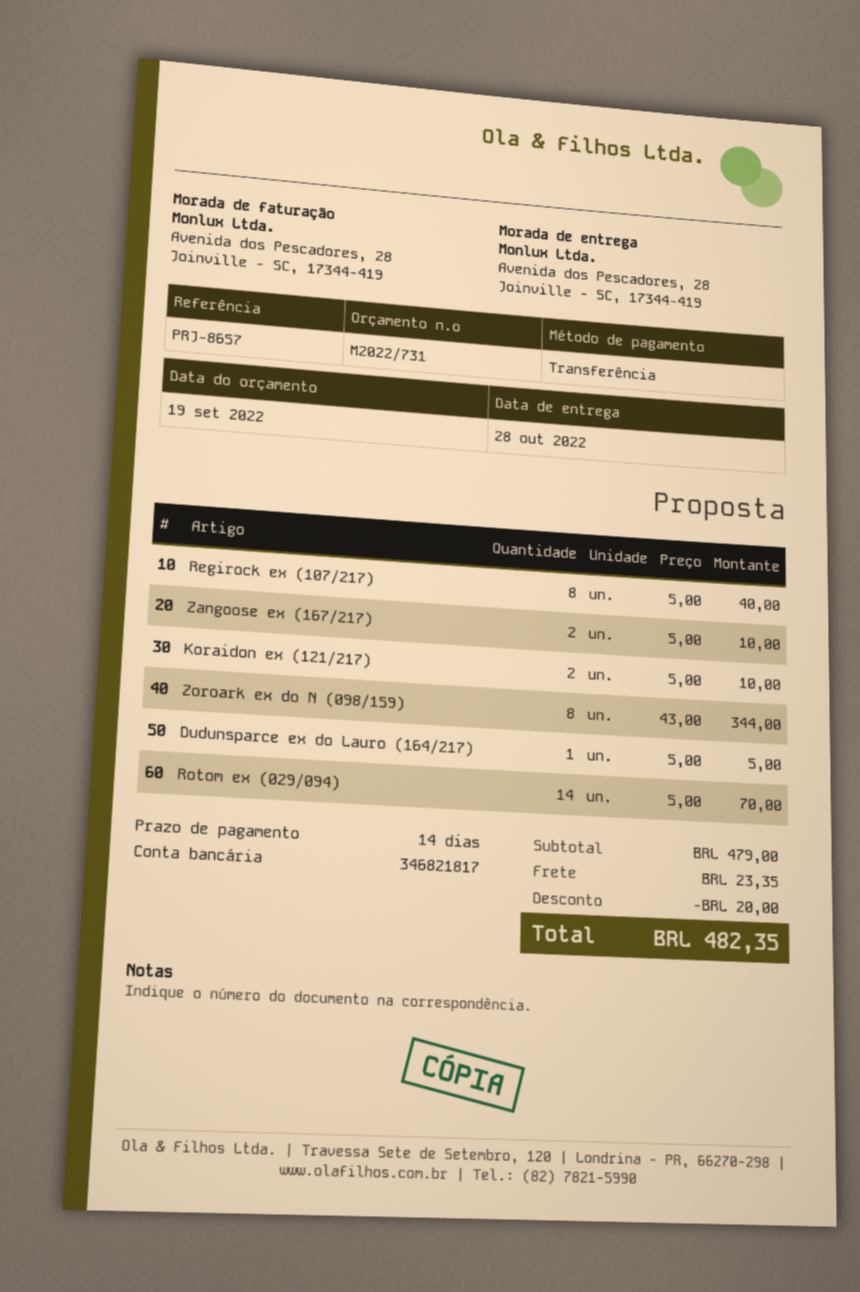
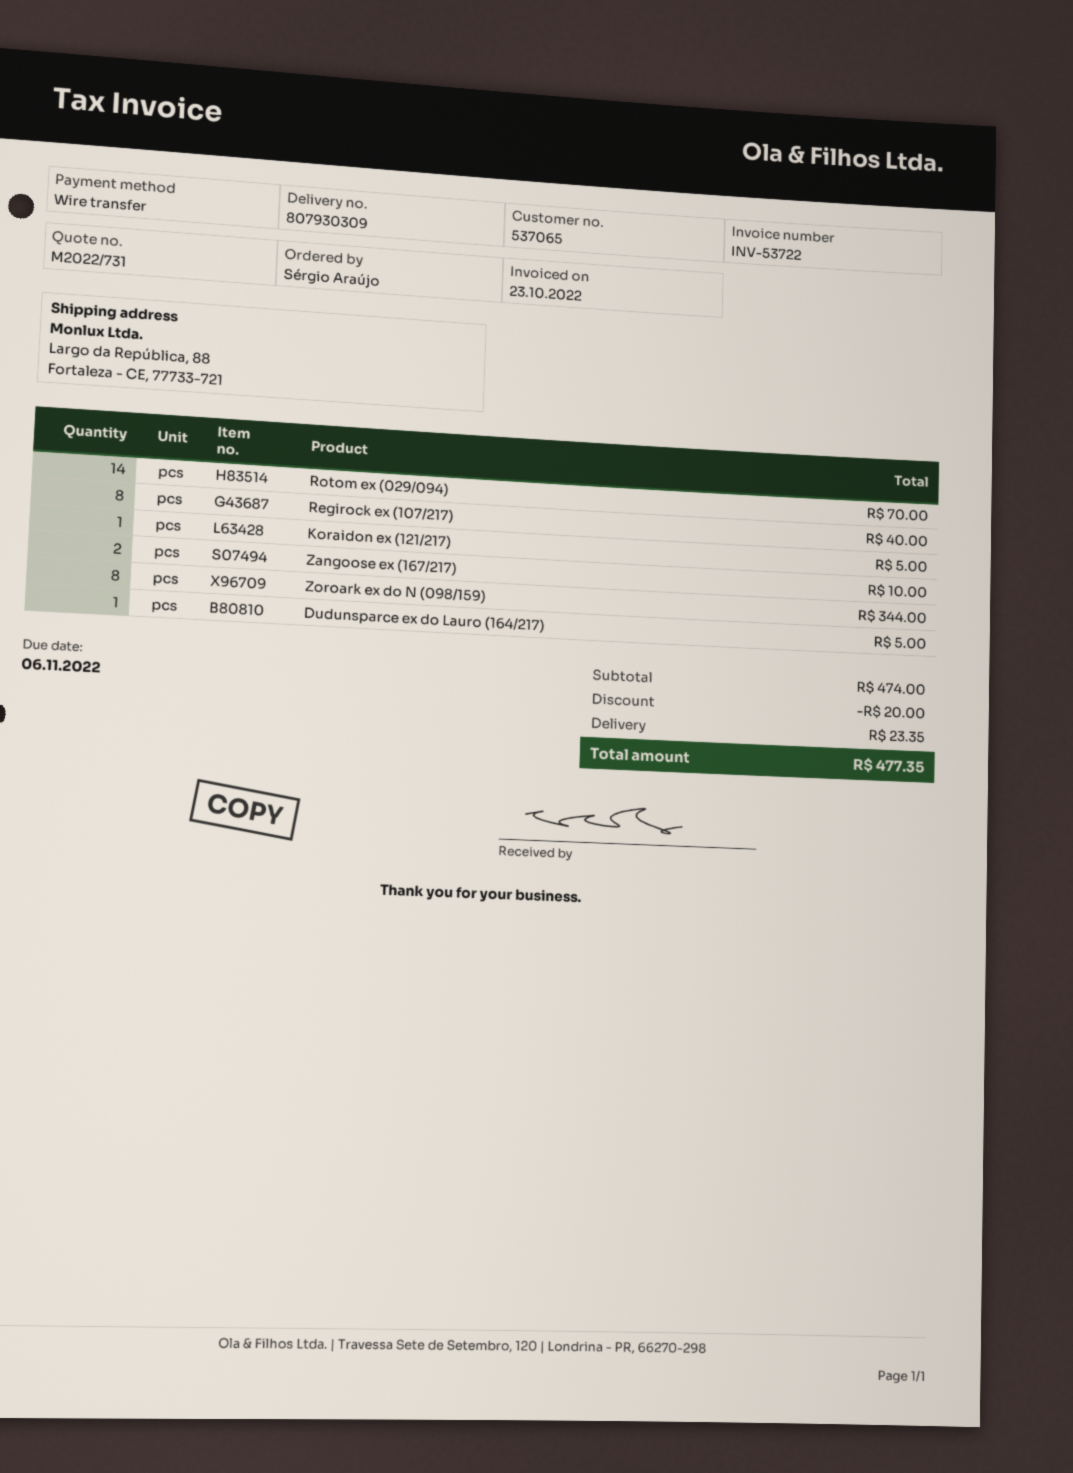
ship to: Avenida dos Pescadores, 28, Joinville - SC, 17344-419 -> Largo da República, 88, Fortaleza - CE, 77733-721
Koraidon ex (121/217): 2 for 10.00 -> 1 for 5.00
subtotal: 479.00 -> 474.00
total: 482.35 -> 477.35

